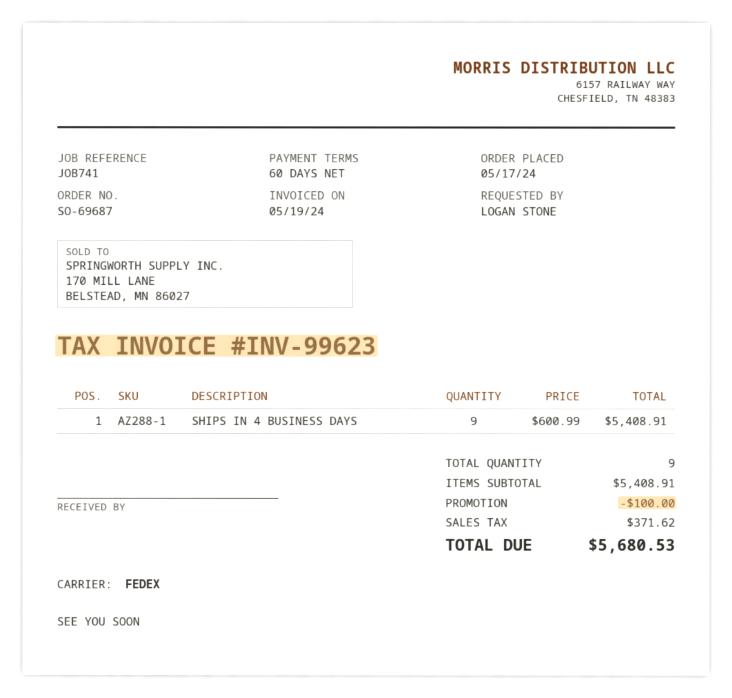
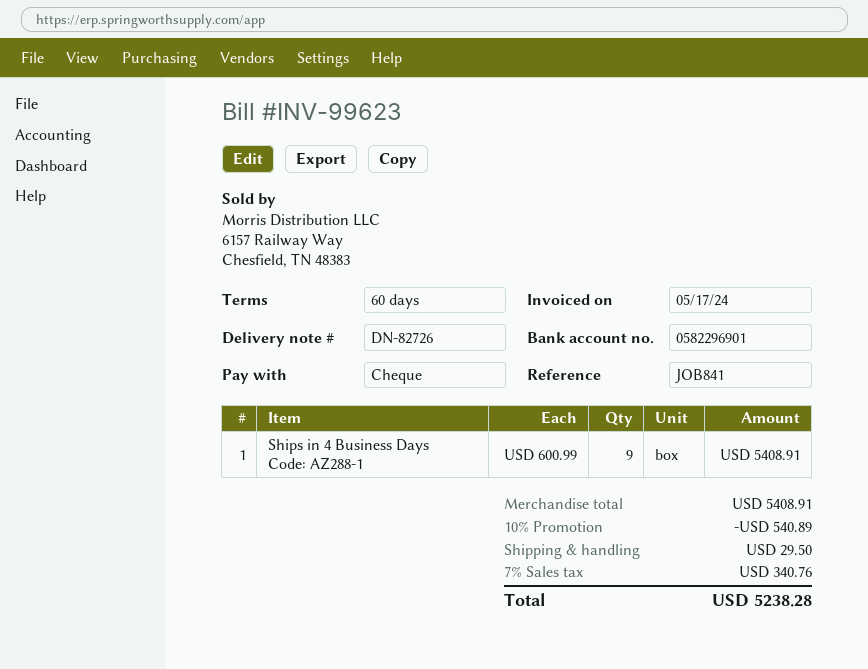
invoice date: 2024-05-19 -> 2024-05-17
reference: JOB741 -> JOB841
discount: 100.00 -> 540.89
shipping: none -> 29.50
tax: 371.62 -> 340.76
total: 5680.53 -> 5238.28

